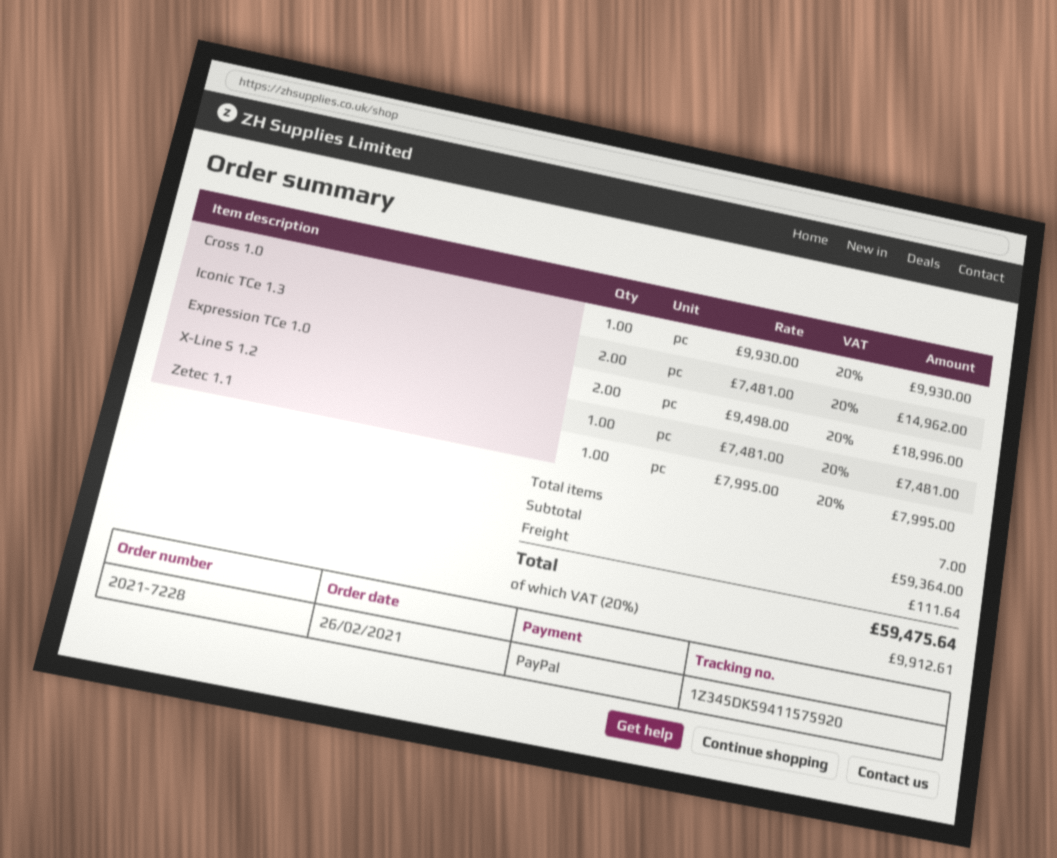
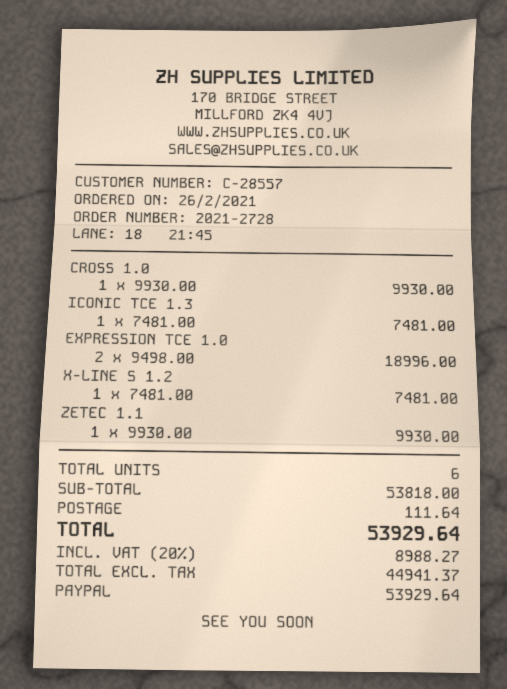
order number: 2021-7228 -> 2021-2728
Iconic TCe 1.3: 2 x 7481.00 = 14962.00 -> 1 x 7481.00 = 7481.00
Zetec 1.1: 1 x 7995.00 = 7995.00 -> 1 x 9930.00 = 9930.00
total quantity: 7 -> 6
subtotal: 59364.00 -> 53818.00
tax: 20% = 9912.61 -> 20% = 8988.27
total: 59475.64 -> 53929.64

